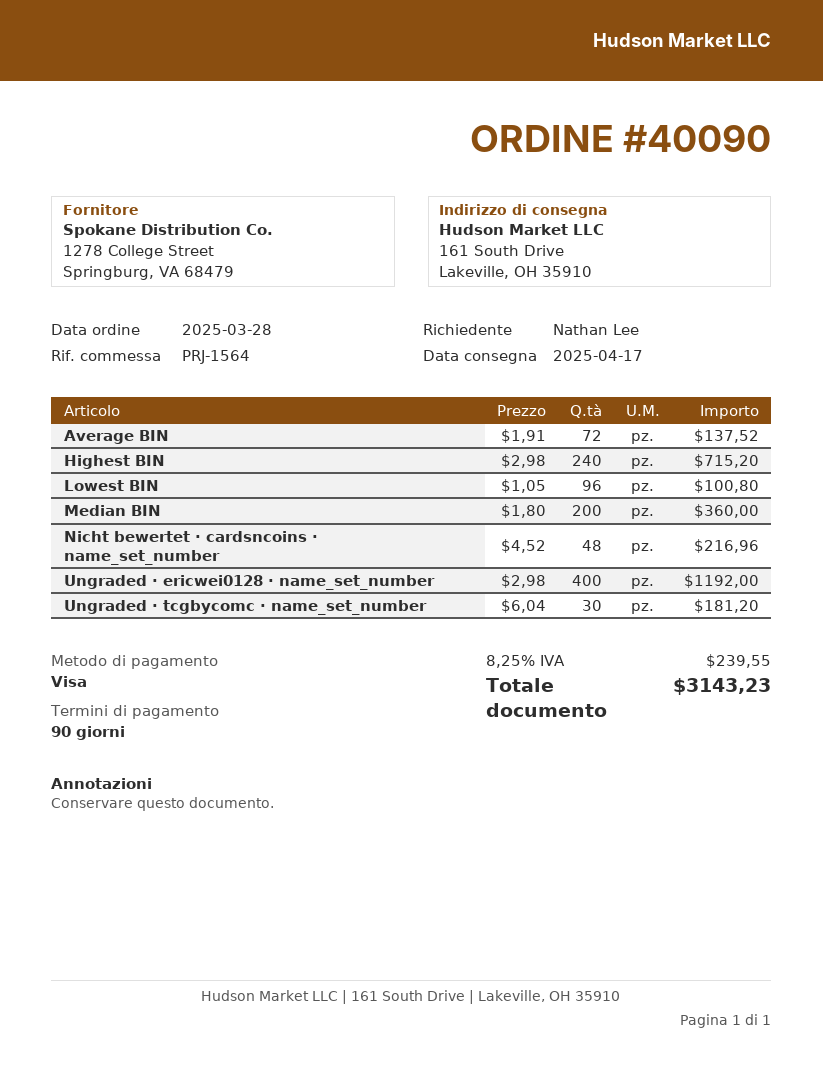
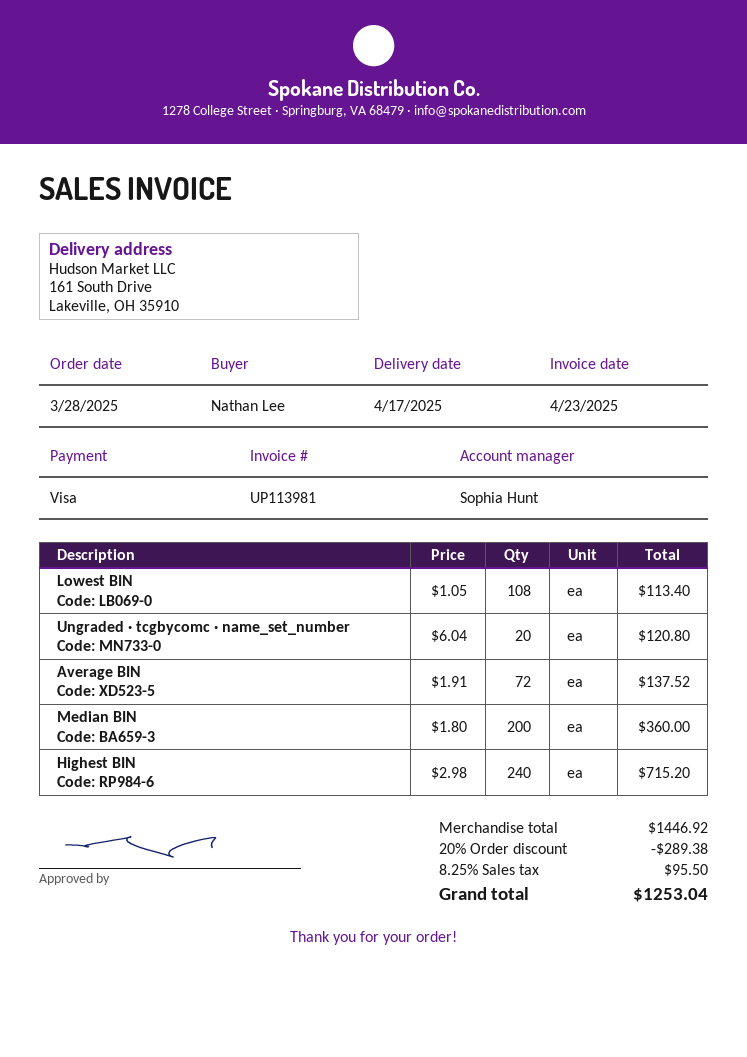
Lowest BIN: 96 x 1.05 = 100.80 -> 108 x 1.05 = 113.40
Nicht bewertet · cardsncoins · name_set_number: 48 x 4.52 = 216.96 -> none
Ungraded · ericwei0128 · name_set_number: 400 x 2.98 = 1192.00 -> none
Ungraded · tcgbycomc · name_set_number: 30 x 6.04 = 181.20 -> 20 x 6.04 = 120.80
discount: none -> 20% = 289.38
tax: 8.25% = 239.55 -> 8.25% = 95.50
total: 3143.23 -> 1253.04

